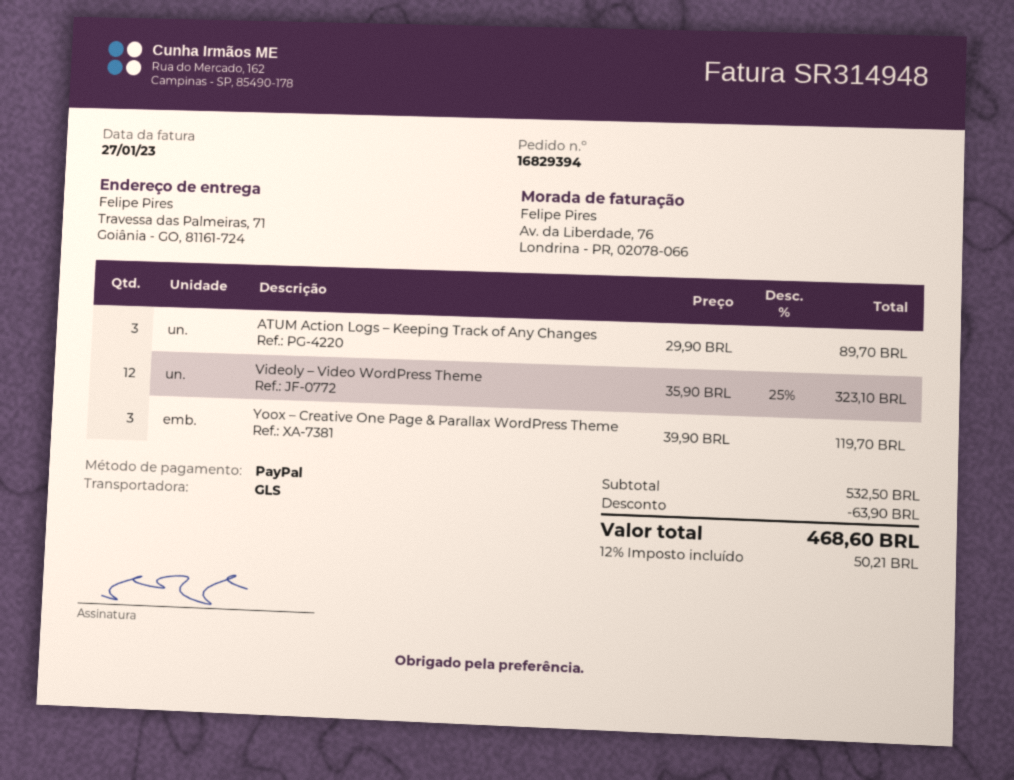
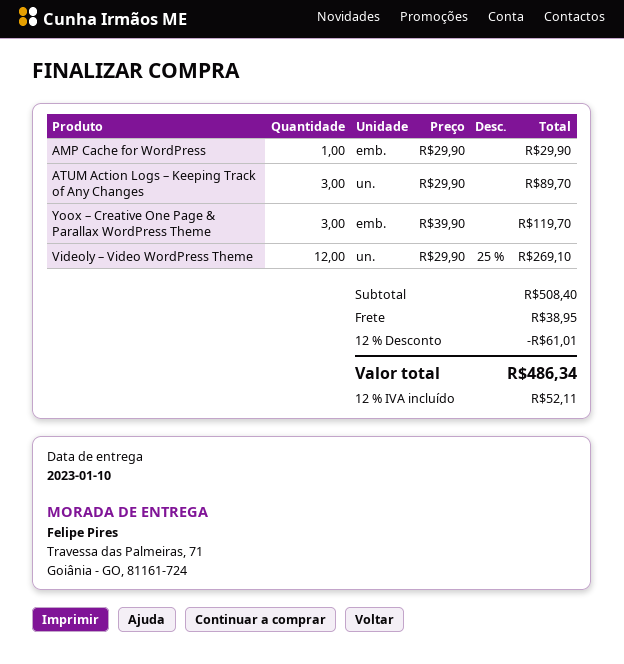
Videoly – Video WordPress Theme: 12 x 35.90 - 25% = 323.10 -> 12 x 29.90 - 25% = 269.10
AMP Cache for WordPress: none -> 1 x 29.90 = 29.90
subtotal: 532.50 -> 508.40
discount: 63.90 -> 61.01
shipping: none -> 38.95
tax: 12% = 50.21 -> 12% = 52.11
total: 468.60 -> 486.34

